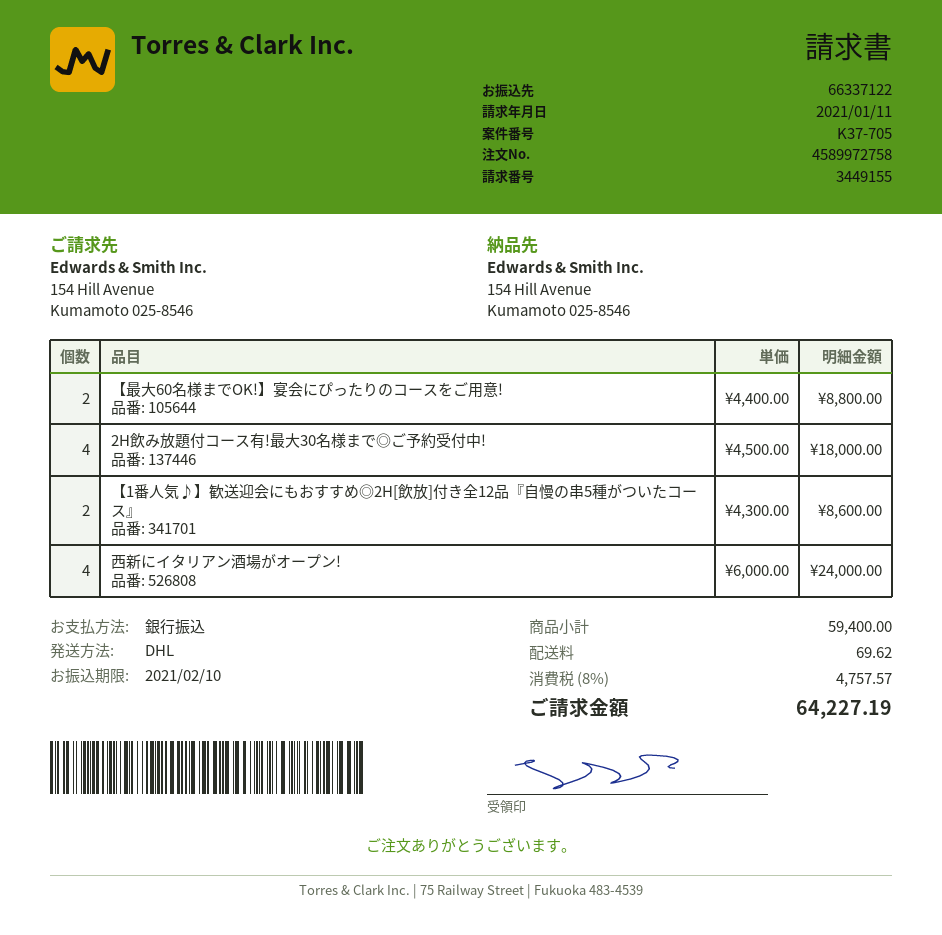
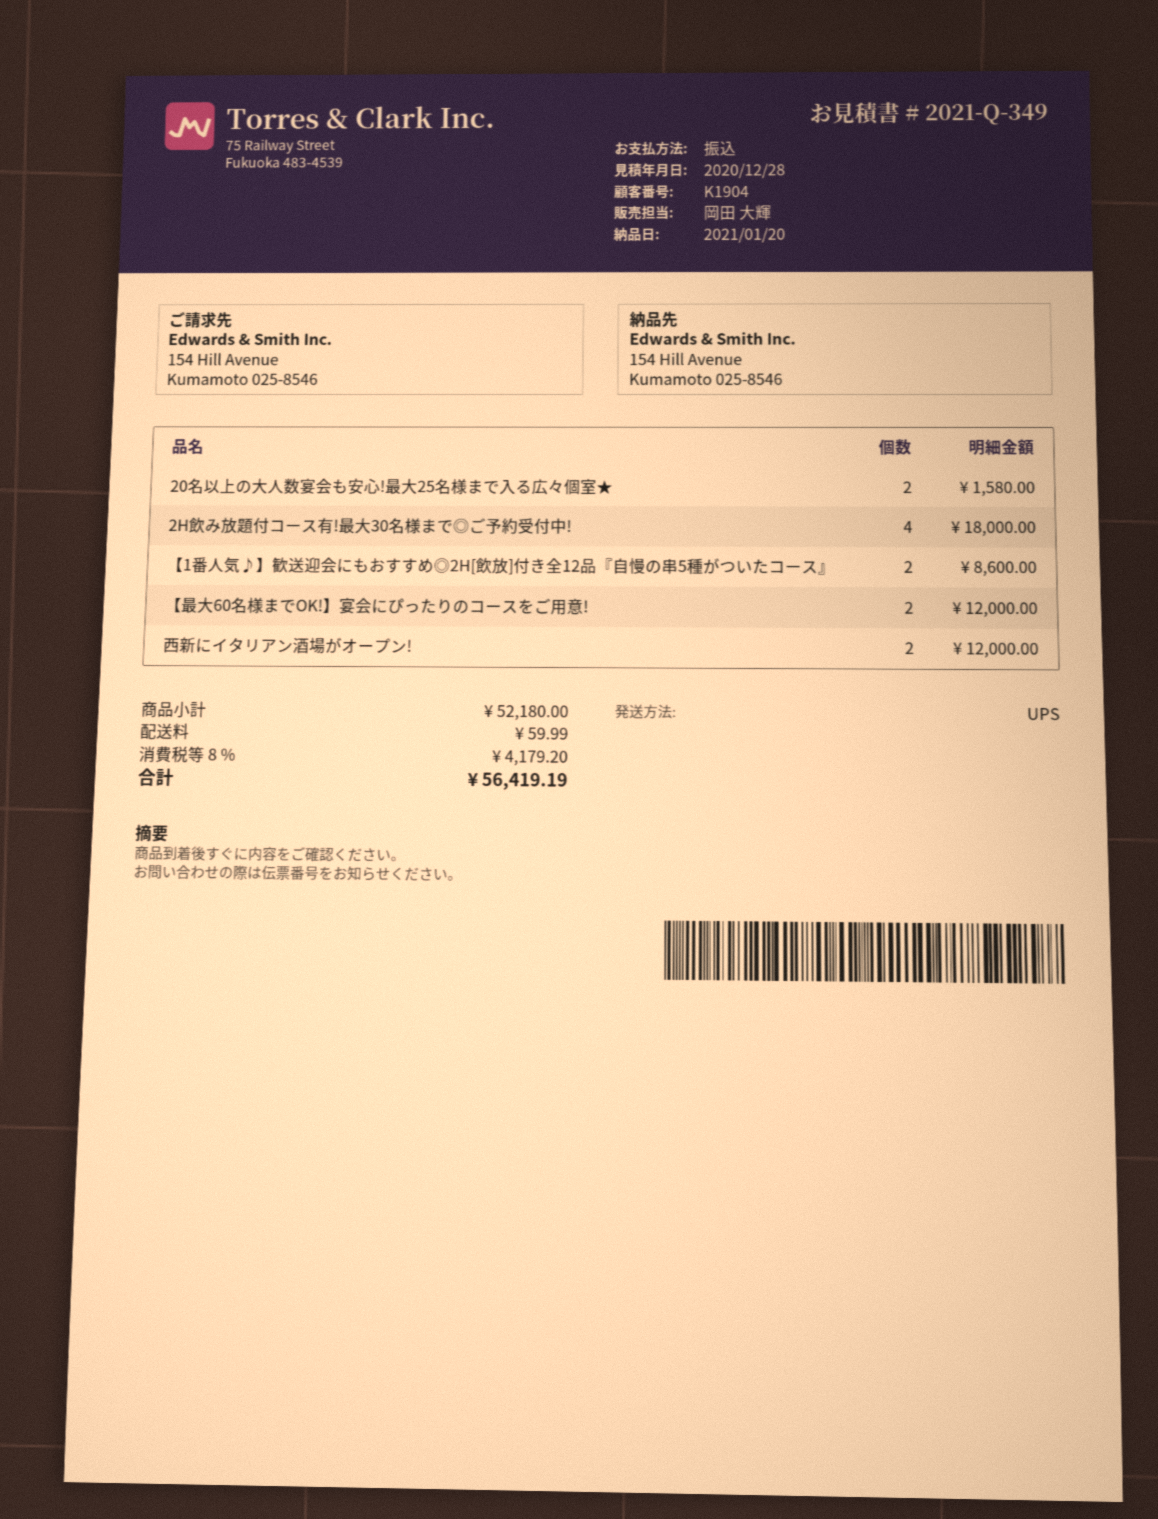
shipping method: DHL -> UPS
【最大60名様までOK!】宴会にぴったりのコースをご用意!: 2 for 8800.00 -> 2 for 12000.00
西新にイタリアン酒場がオープン!: 4 for 24000.00 -> 2 for 12000.00
20名以上の大人数宴会も安心!最大25名様まで入る広々個室★: none -> 2 for 1580.00
subtotal: 59400.00 -> 52180.00
shipping: 69.62 -> 59.99
tax: 8% = 4757.57 -> 8% = 4179.20
total: 64227.19 -> 56419.19

